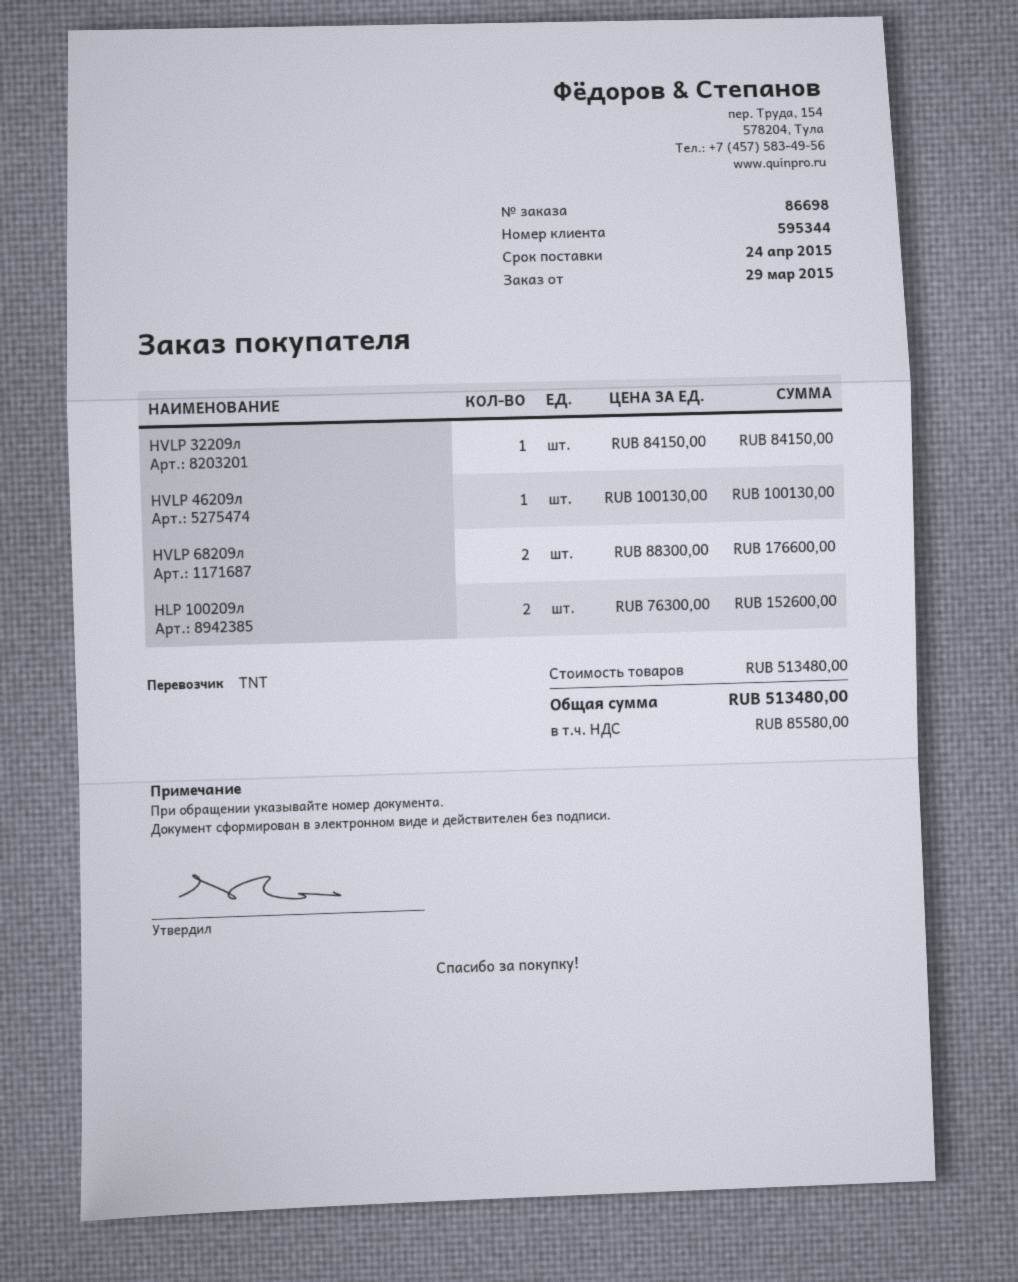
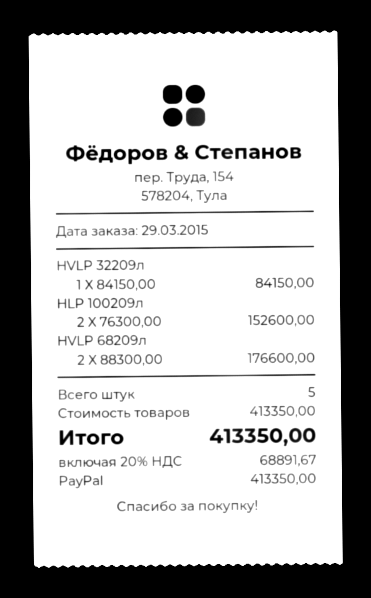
HVLP 46209л: 1 x 100130.00 = 100130.00 -> none
subtotal: 513480.00 -> 413350.00
tax: 85580.00 -> 68891.67
total: 513480.00 -> 413350.00

